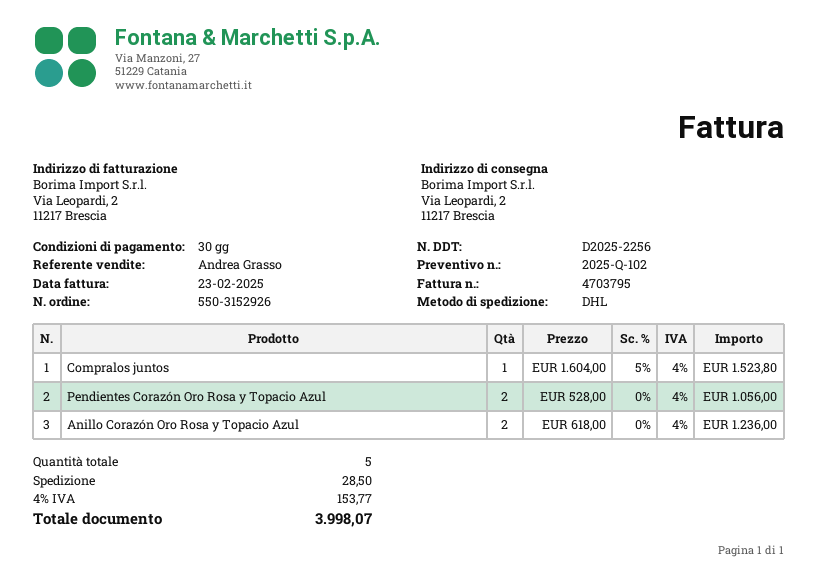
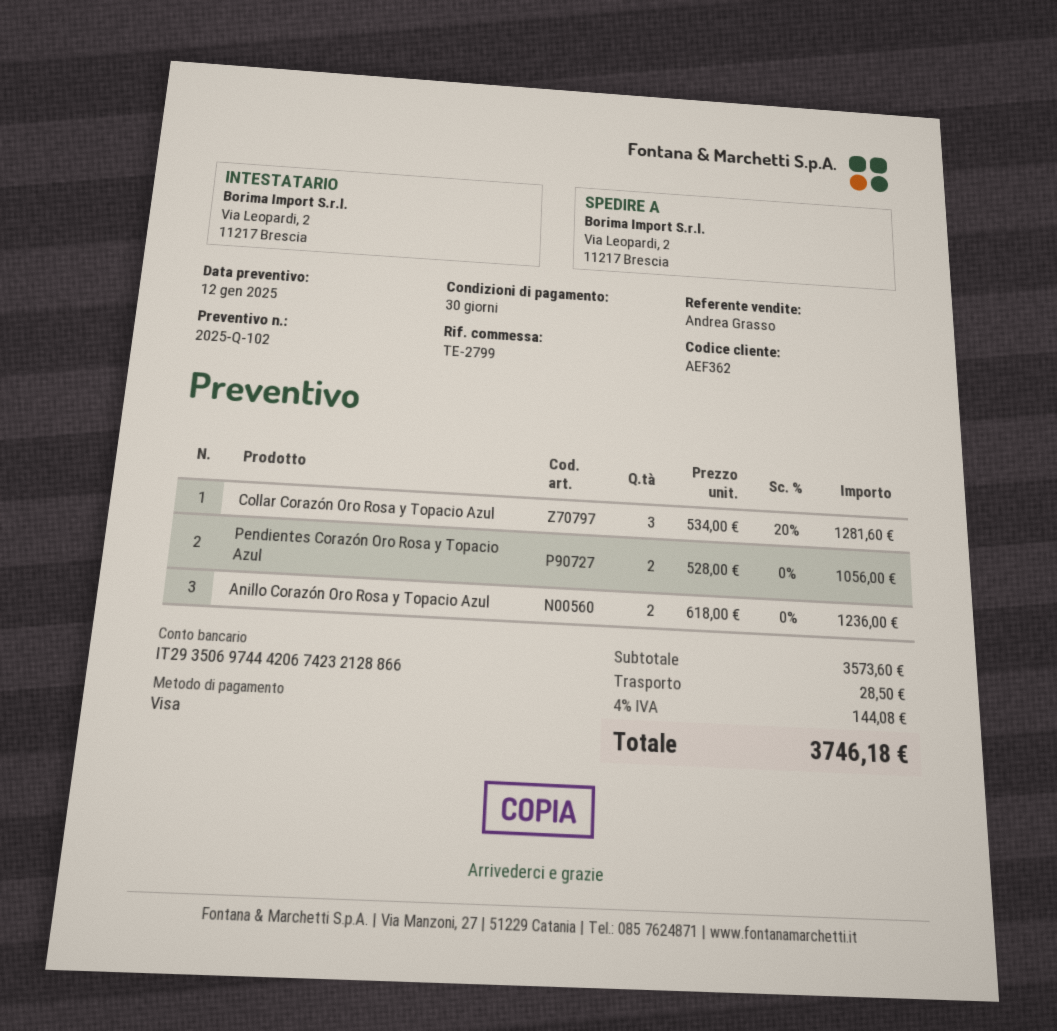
Compralos juntos: 1 x 1604.00 - 5% = 1523.80 -> none
Collar Corazón Oro Rosa y Topacio Azul: none -> 3 x 534.00 - 20% = 1281.60
tax: 4% = 153.77 -> 4% = 144.08
total: 3998.07 -> 3746.18

